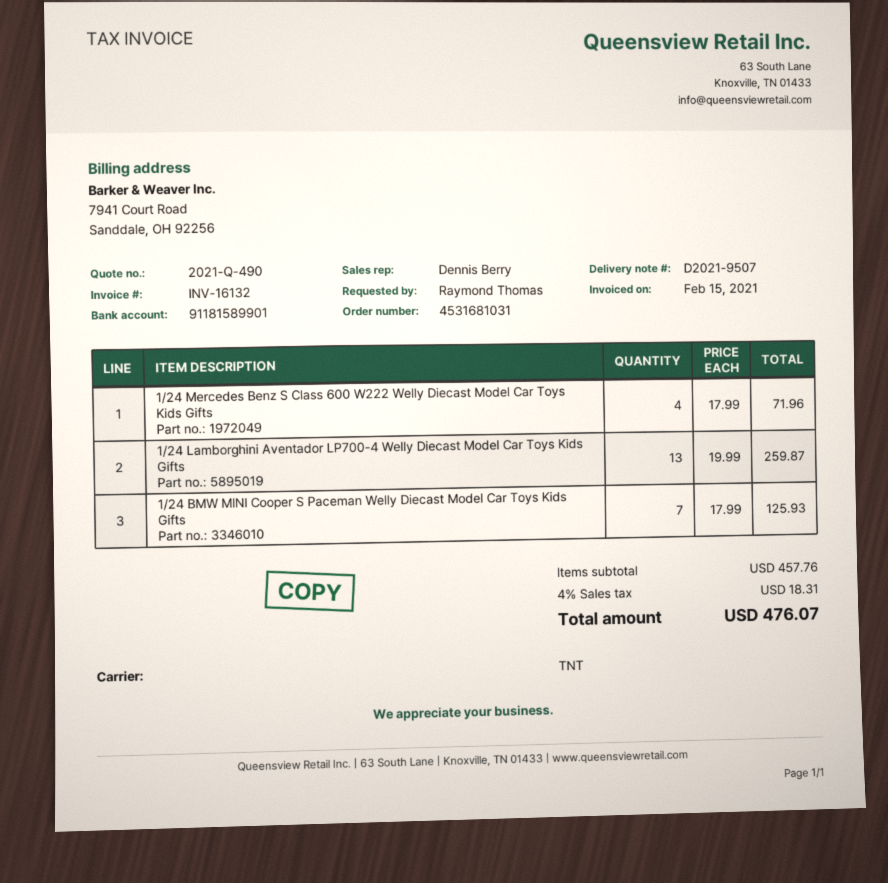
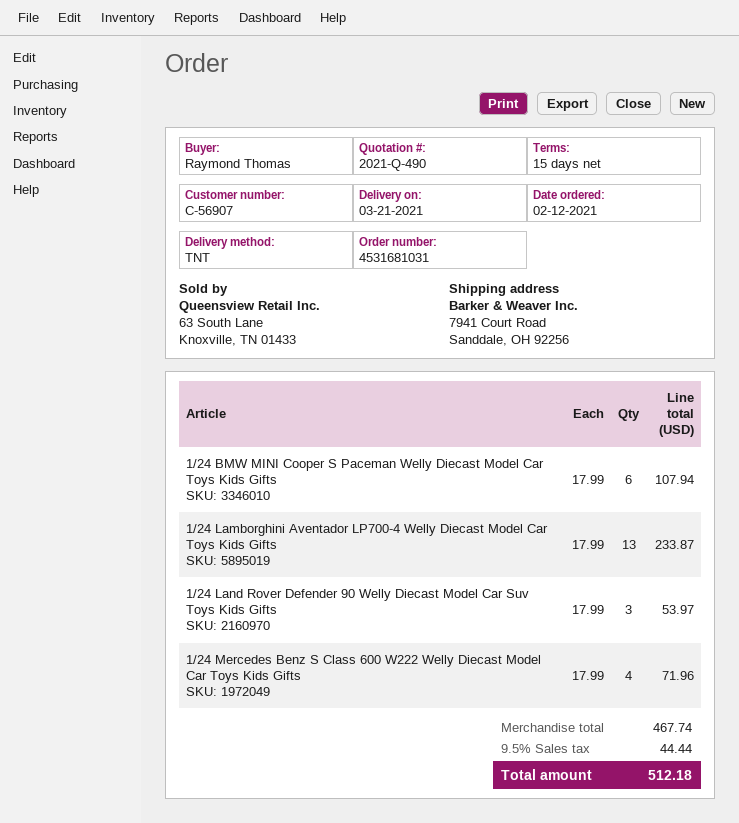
1/24 Lamborghini Aventador LP700-4 Welly Diecast Model Car Toys Kids Gifts: 13 x 19.99 = 259.87 -> 13 x 17.99 = 233.87
1/24 BMW MINI Cooper S Paceman Welly Diecast Model Car Toys Kids Gifts: 7 x 17.99 = 125.93 -> 6 x 17.99 = 107.94
1/24 Land Rover Defender 90 Welly Diecast Model Car Suv Toys Kids Gifts: none -> 3 x 17.99 = 53.97
subtotal: 457.76 -> 467.74
tax: 4% = 18.31 -> 9.5% = 44.44
total: 476.07 -> 512.18

